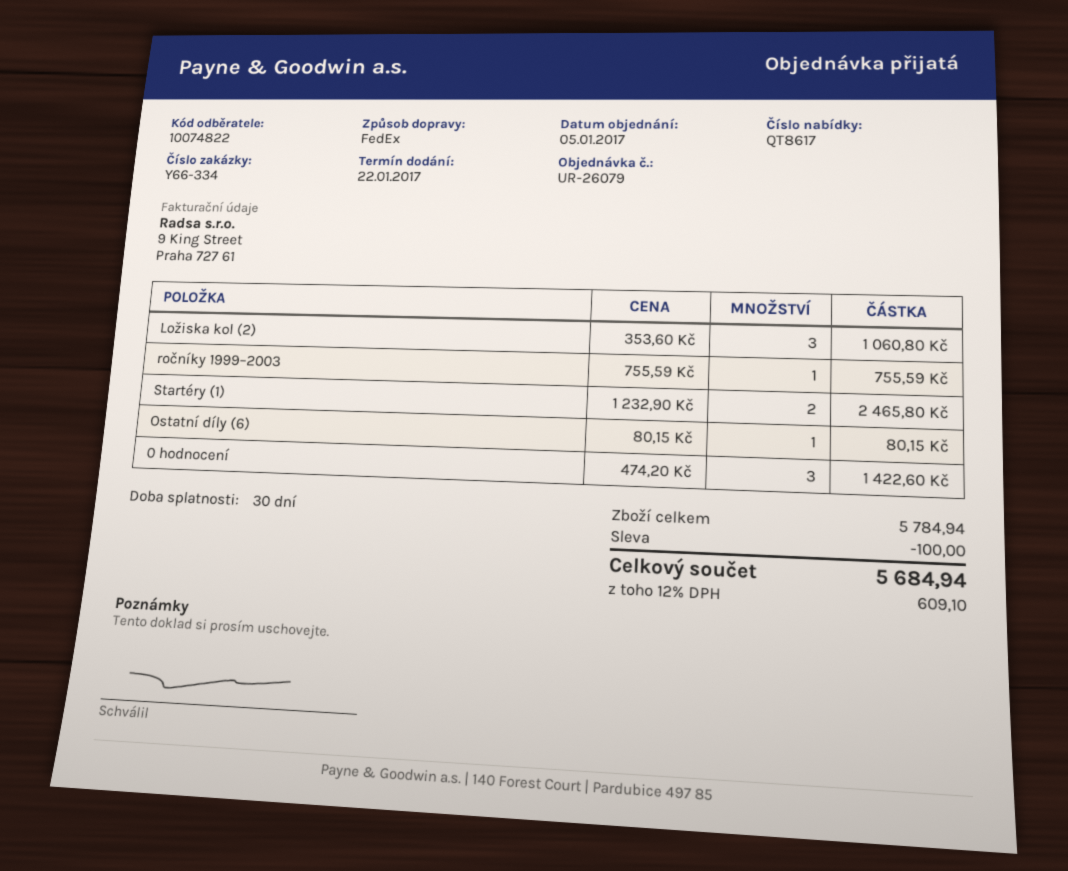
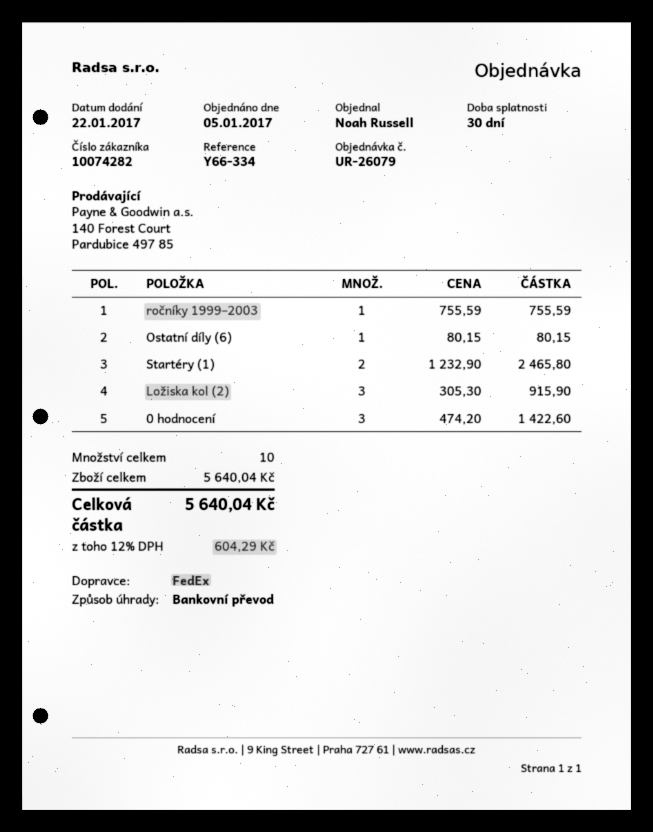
customer number: 10074822 -> 10074282
Ložiska kol (2): 3 x 353.60 = 1060.80 -> 3 x 305.30 = 915.90
subtotal: 5784.94 -> 5640.04
discount: 100.00 -> none
tax: 12% = 609.10 -> 12% = 604.29
total: 5684.94 -> 5640.04

